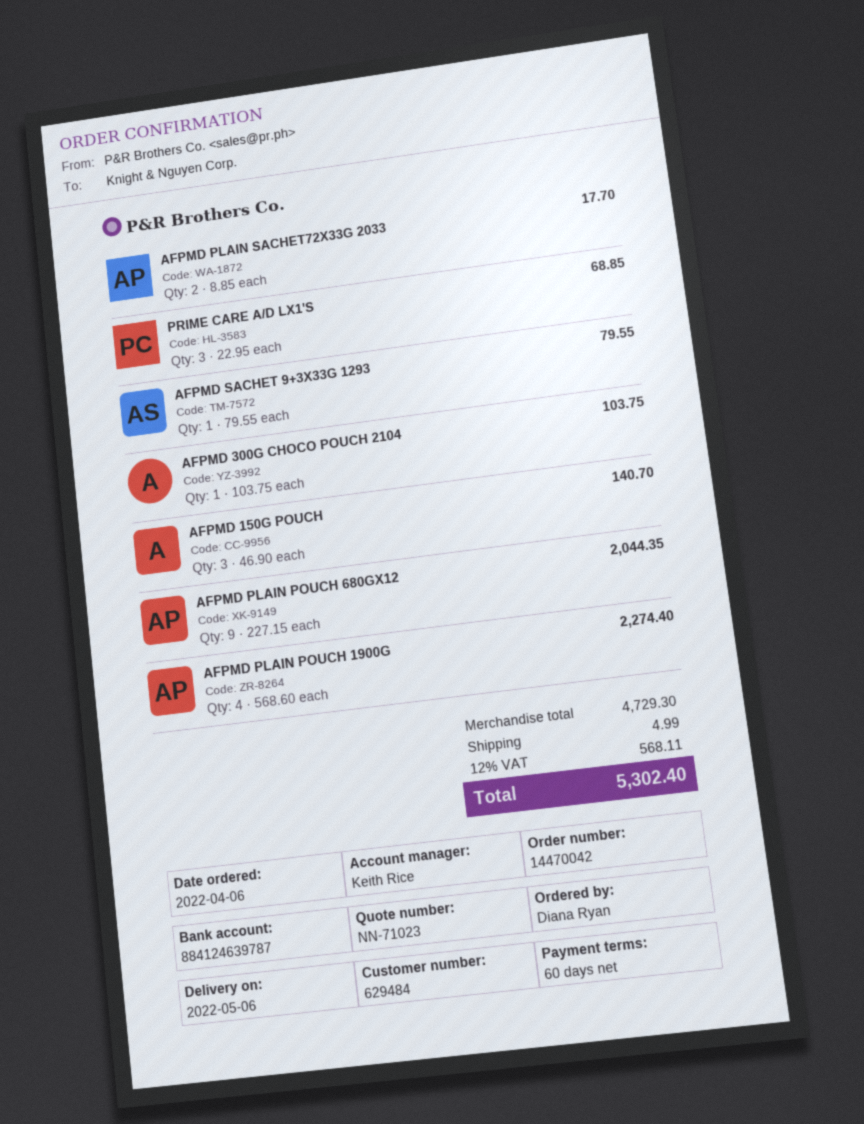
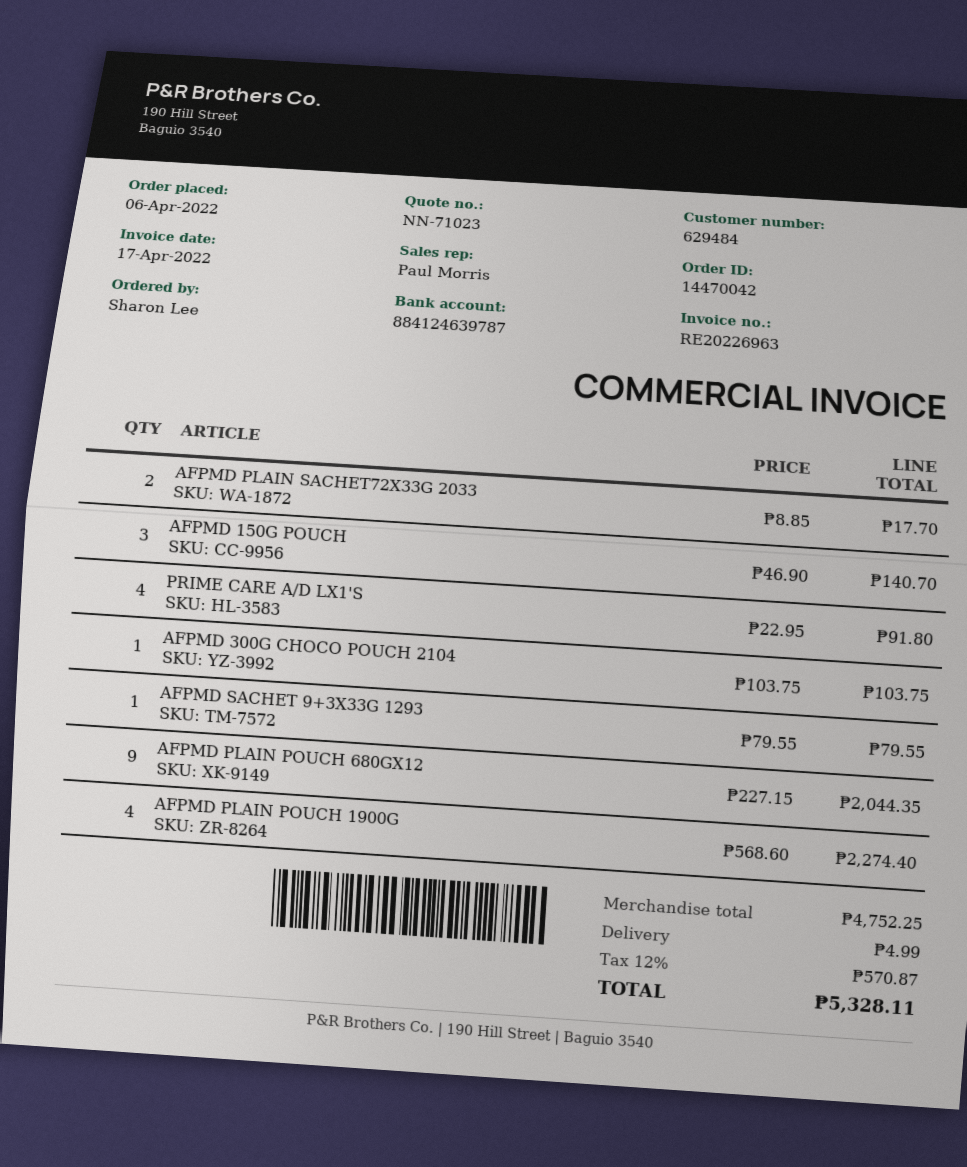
ordered by: Diana Ryan -> Sharon Lee
sales rep: Keith Rice -> Paul Morris
PRIME CARE A/D LX1'S: 3 x 22.95 = 68.85 -> 4 x 22.95 = 91.80
subtotal: 4729.30 -> 4752.25
tax: 12% = 568.11 -> 12% = 570.87
total: 5302.40 -> 5328.11

